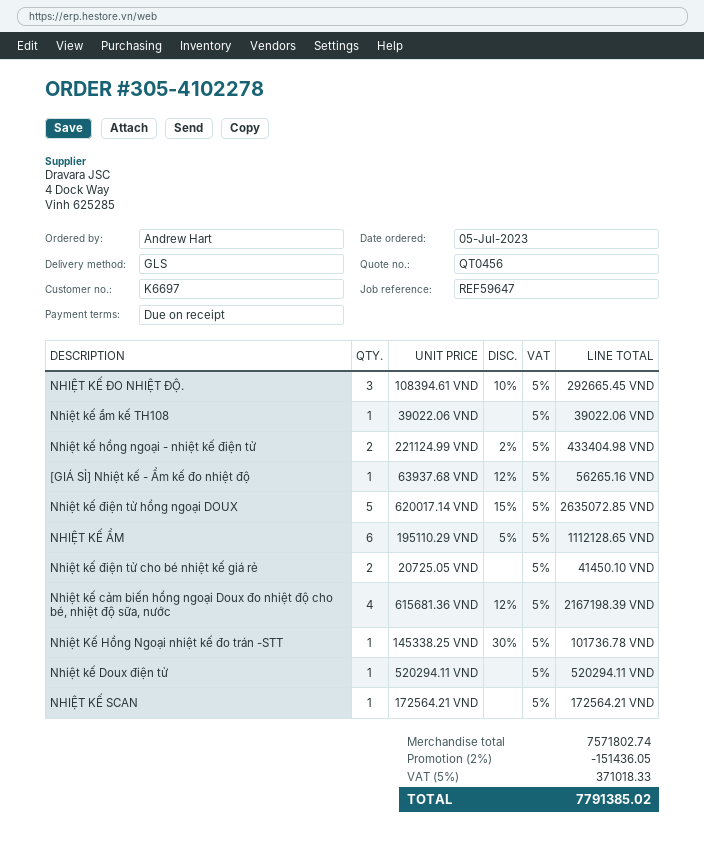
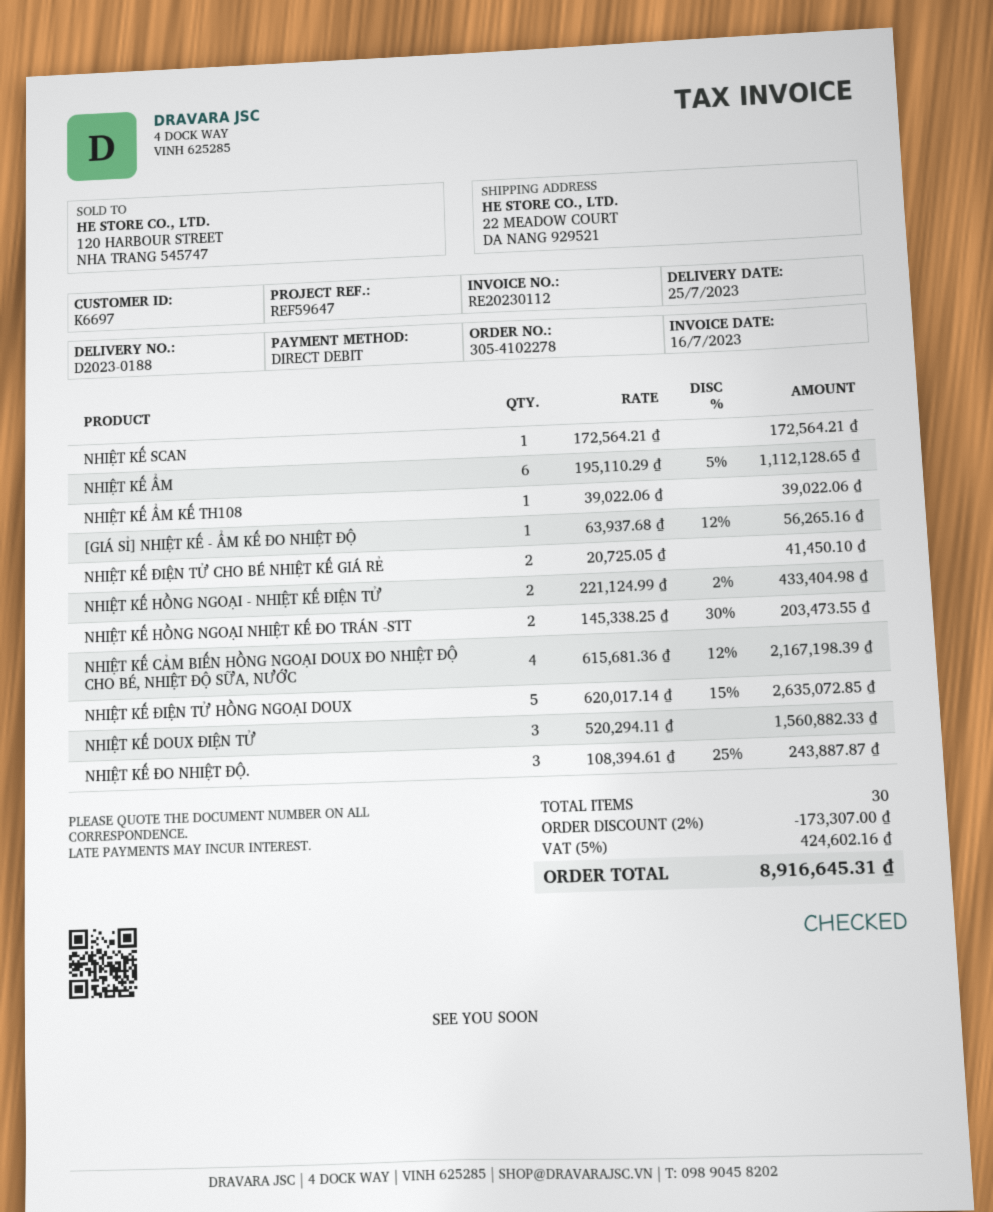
NHIỆT KẾ ĐO NHIỆT ĐỘ.: 3 x 108394.61 - 10% = 292665.45 -> 3 x 108394.61 - 25% = 243887.87
Nhiệt Kế Hồng Ngoại nhiệt kế đo trán -STT: 1 x 145338.25 - 30% = 101736.78 -> 2 x 145338.25 - 30% = 203473.55
Nhiệt kế Doux điện tử: 1 x 520294.11 = 520294.11 -> 3 x 520294.11 = 1560882.33
discount: 2% = 151436.05 -> 2% = 173307.00
tax: 5% = 371018.33 -> 5% = 424602.16
total: 7791385.02 -> 8916645.31

